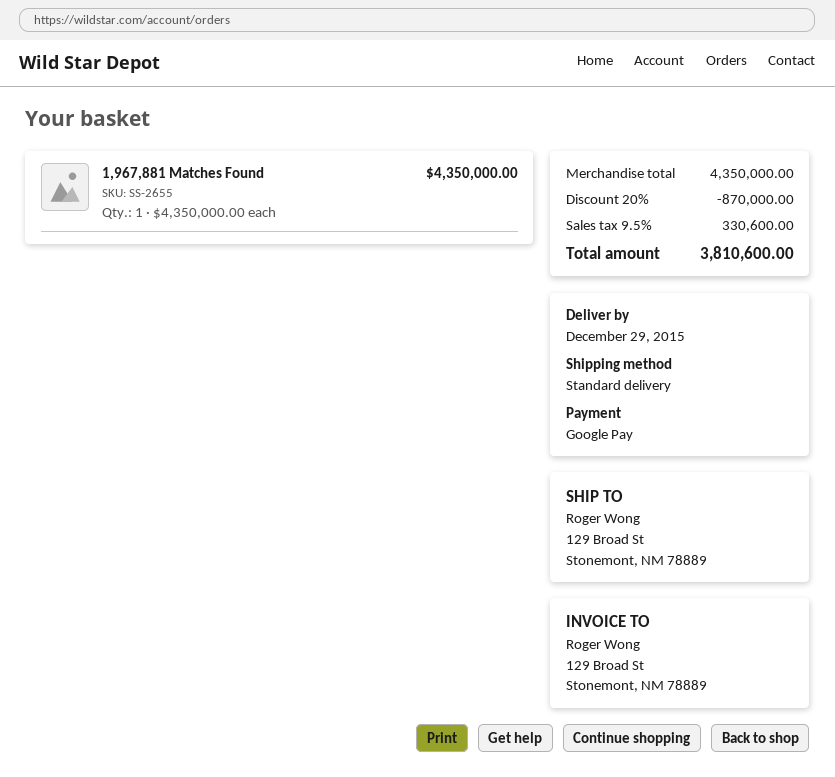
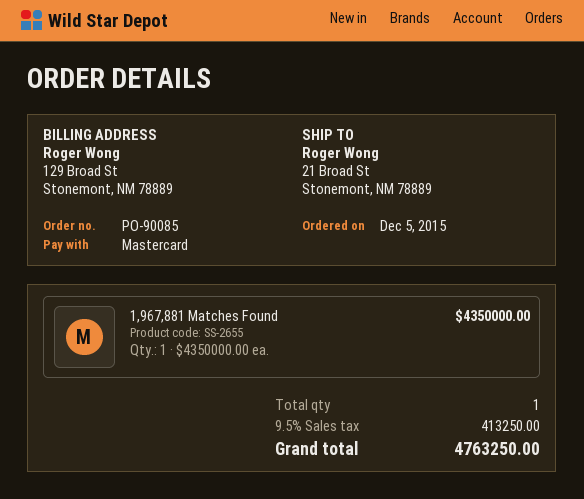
payment method: Google Pay -> Mastercard
ship to: 129 Broad St, Stonemont, NM 78889 -> 21 Broad St, Stonemont, NM 78889
discount: 20% = 870000.00 -> none
tax: 9.5% = 330600.00 -> 9.5% = 413250.00
total: 3810600.00 -> 4763250.00

